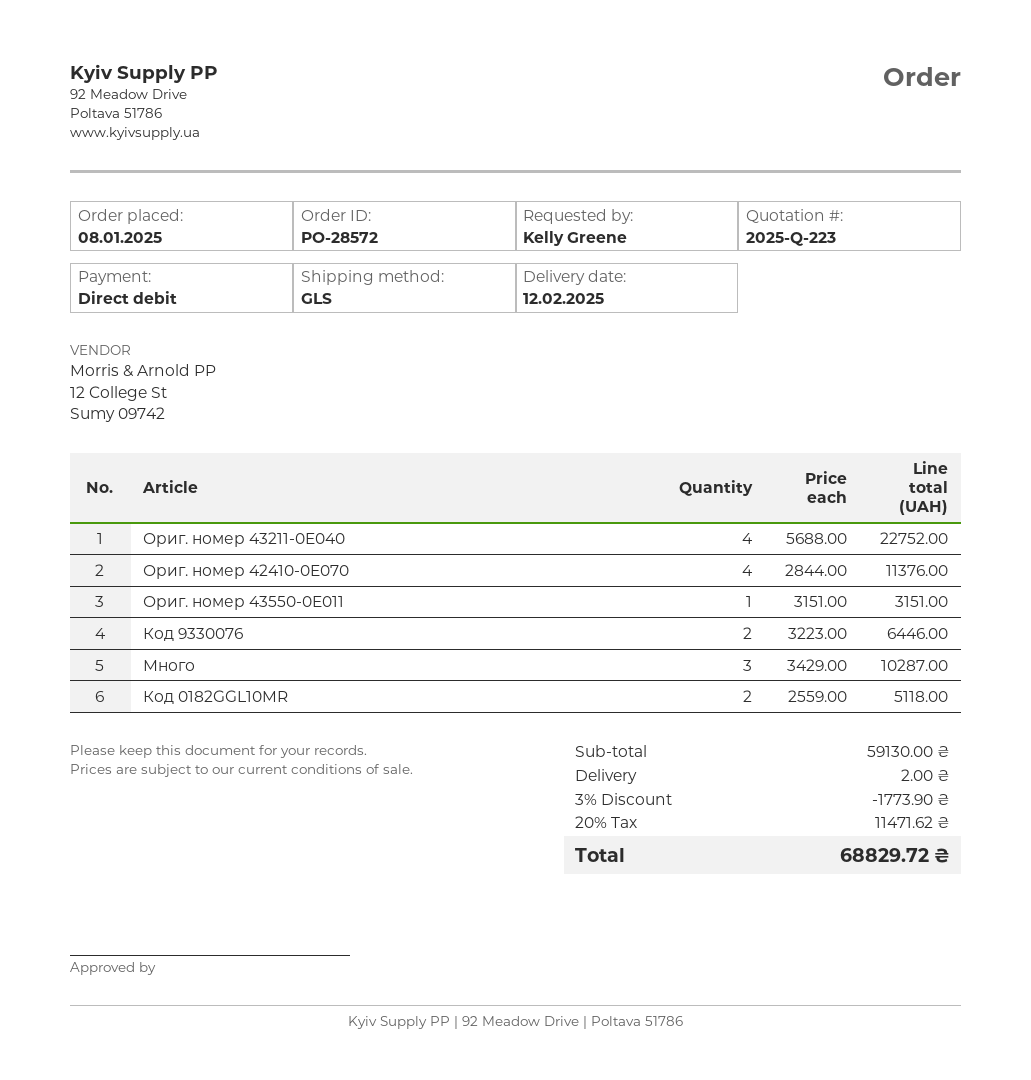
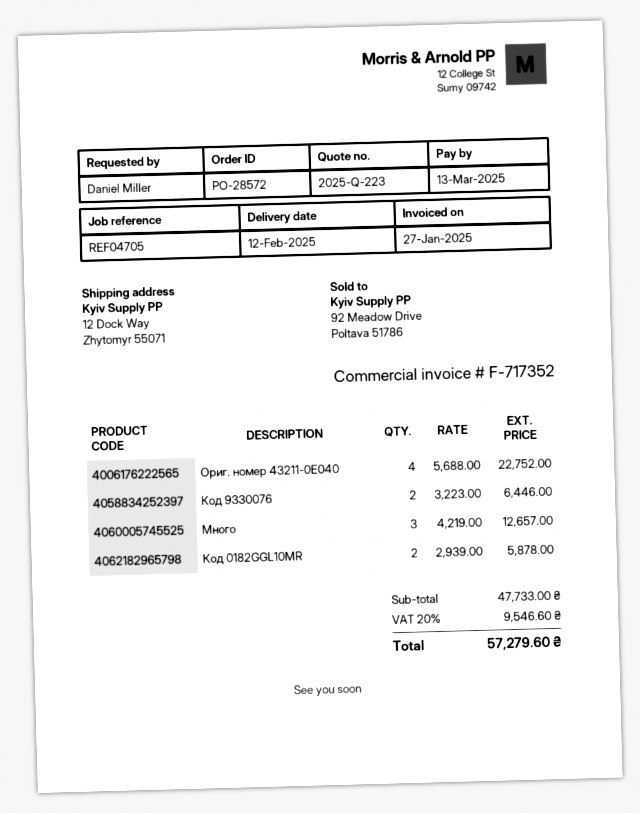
ordered by: Kelly Greene -> Daniel Miller
Ориг. номер 42410-0E070: 4 x 2844.00 = 11376.00 -> none
Ориг. номер 43550-0E011: 1 x 3151.00 = 3151.00 -> none
Много: 3 x 3429.00 = 10287.00 -> 3 x 4219.00 = 12657.00
Код 0182GGL10MR: 2 x 2559.00 = 5118.00 -> 2 x 2939.00 = 5878.00
subtotal: 59130.00 -> 47733.00
discount: 3% = 1773.90 -> none
shipping: 2.00 -> none
tax: 20% = 11471.62 -> 20% = 9546.60
total: 68829.72 -> 57279.60

